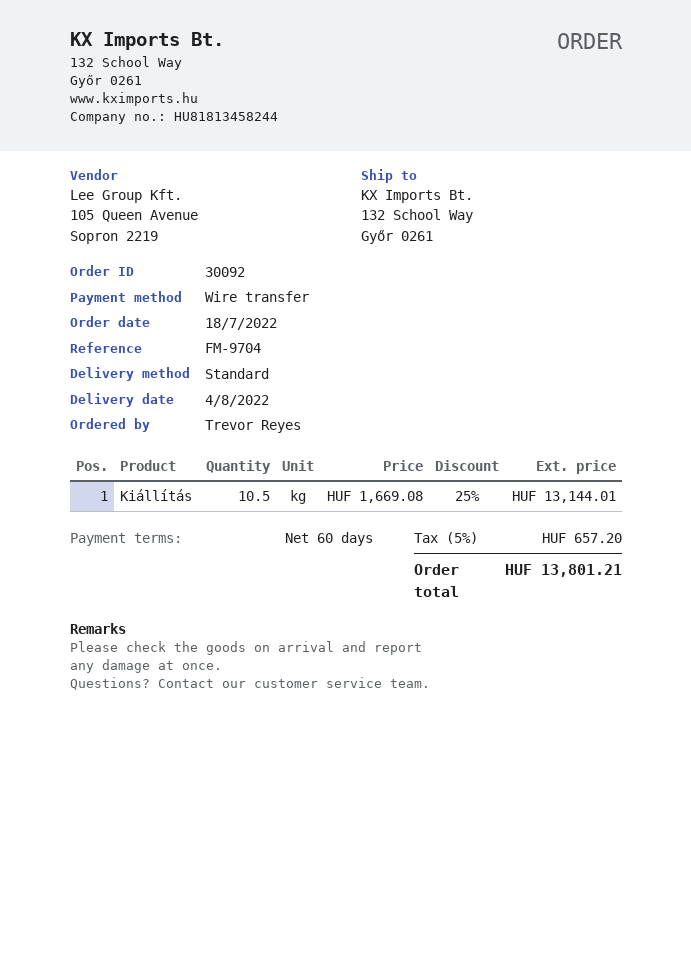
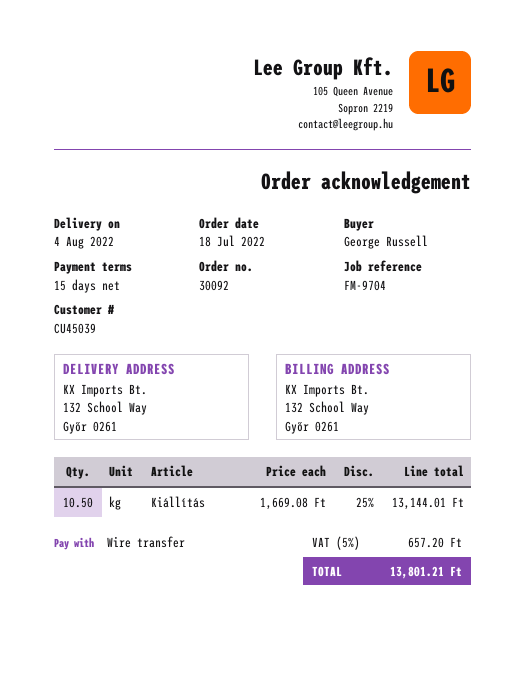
payment terms: 60 days -> 15 days
ordered by: Trevor Reyes -> George Russell

